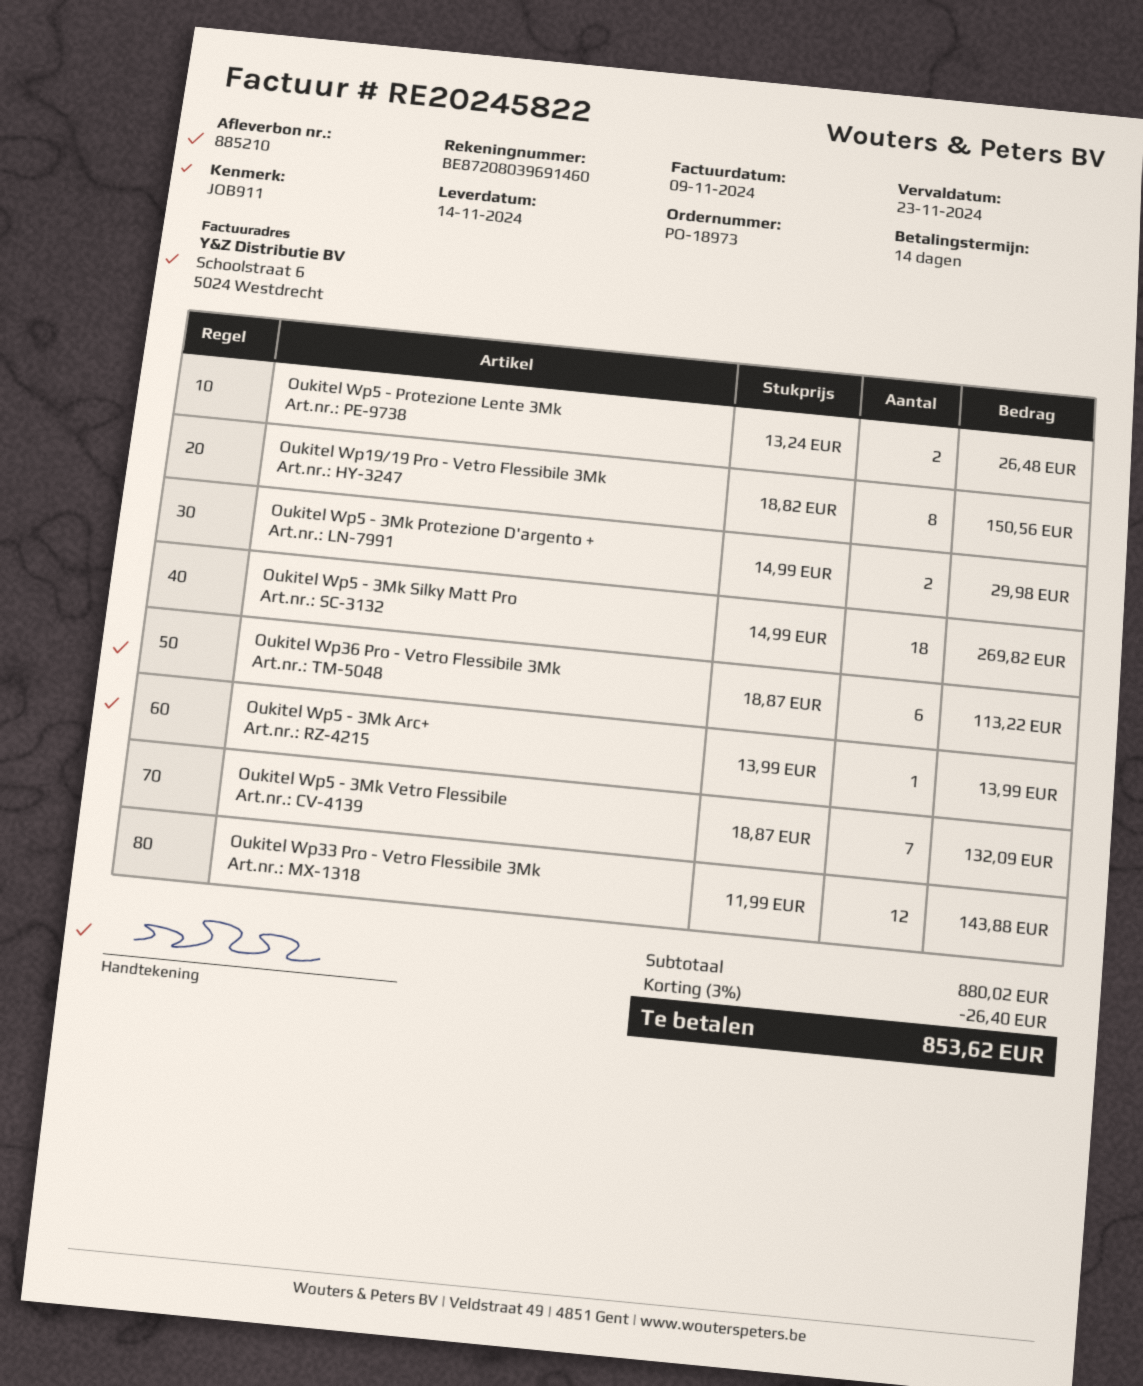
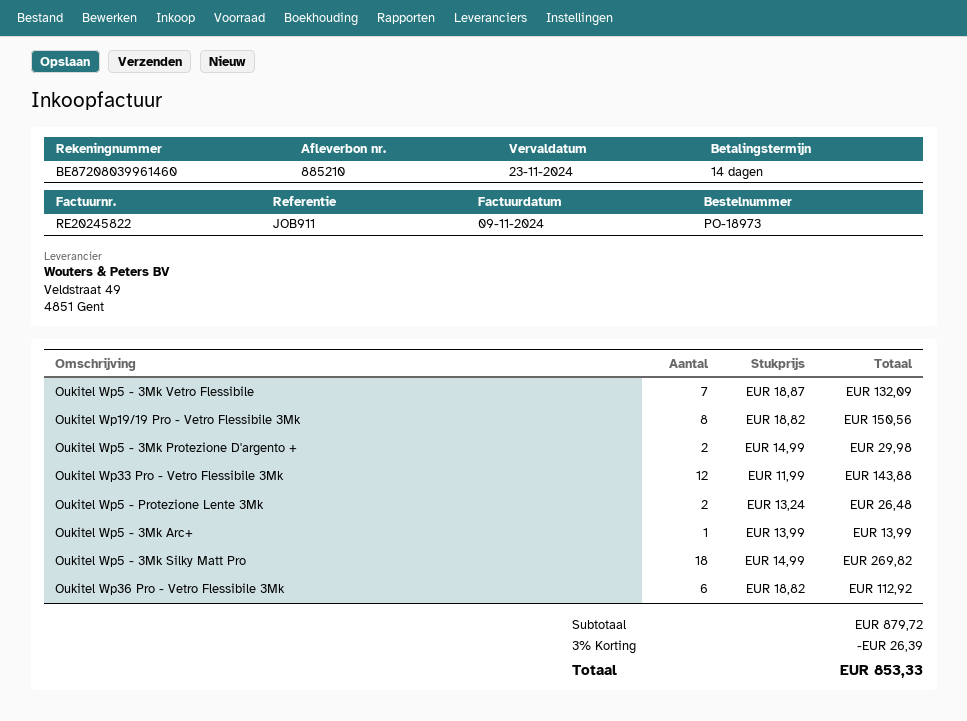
bank account: BE87208039691460 -> BE87208039961460
Oukitel Wp36 Pro - Vetro Flessibile 3Mk: 6 x 18.87 = 113.22 -> 6 x 18.82 = 112.92
subtotal: 880.02 -> 879.72
discount: 3% = 26.40 -> 3% = 26.39
total: 853.62 -> 853.33

